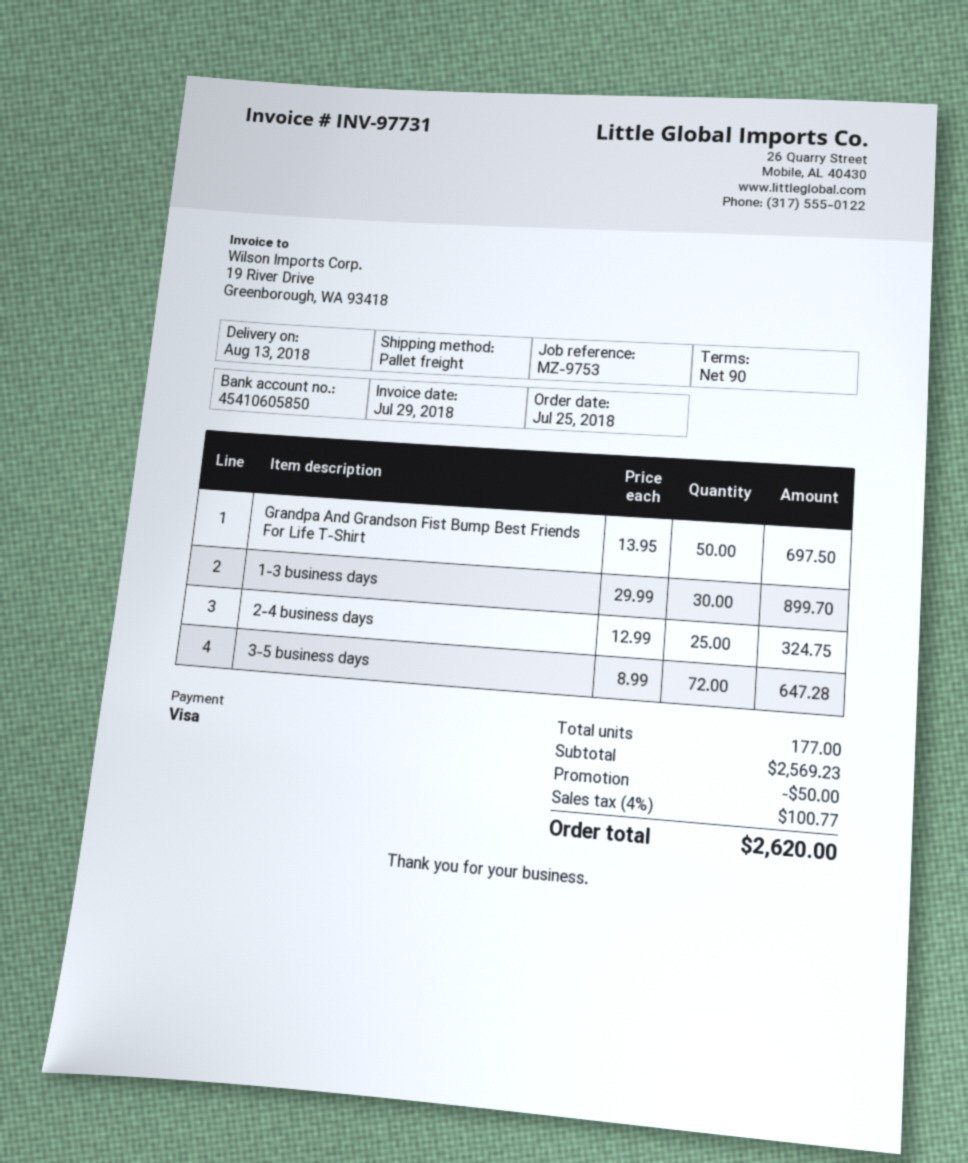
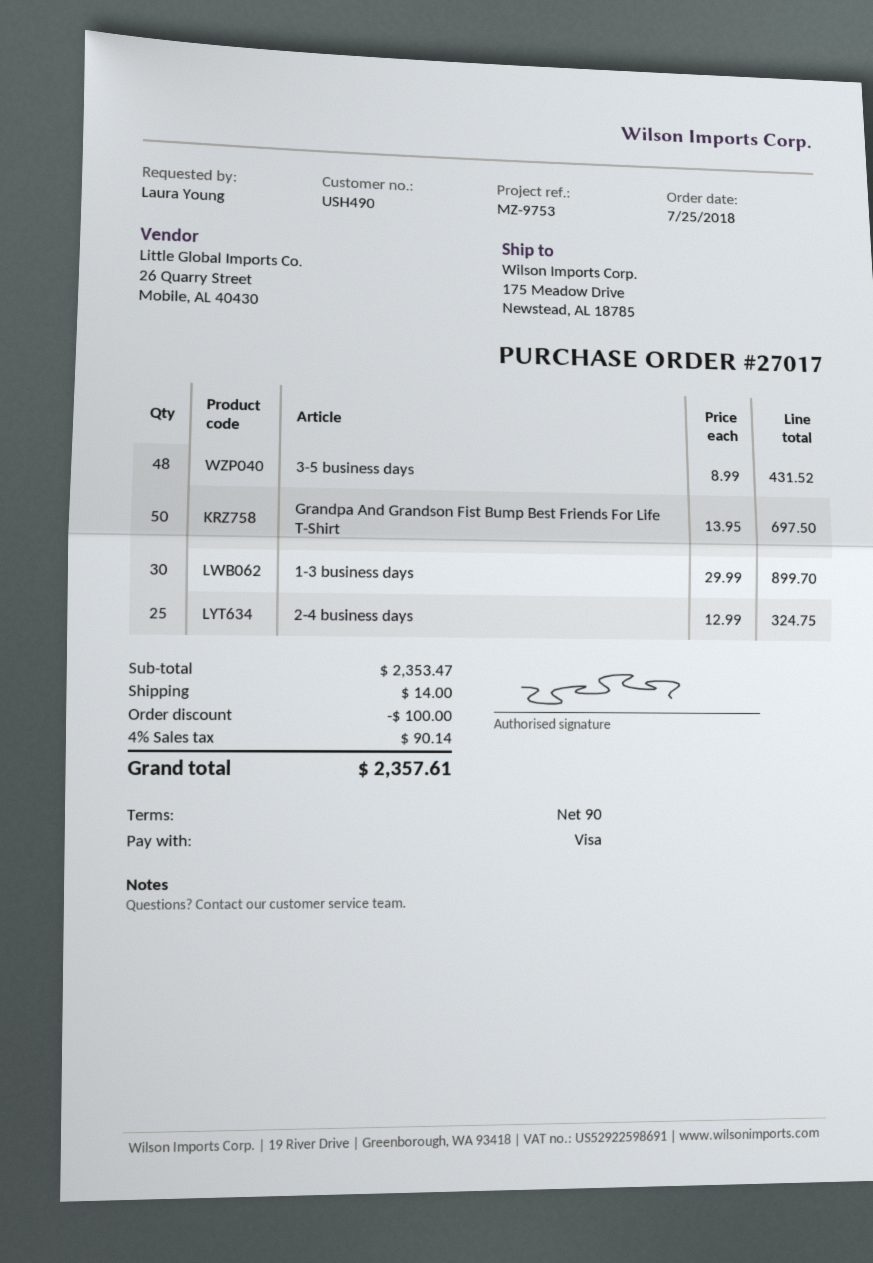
3-5 business days: 72 x 8.99 = 647.28 -> 48 x 8.99 = 431.52
subtotal: 2569.23 -> 2353.47
discount: 50.00 -> 100.00
shipping: none -> 14.00
tax: 4% = 100.77 -> 4% = 90.14
total: 2620.00 -> 2357.61

